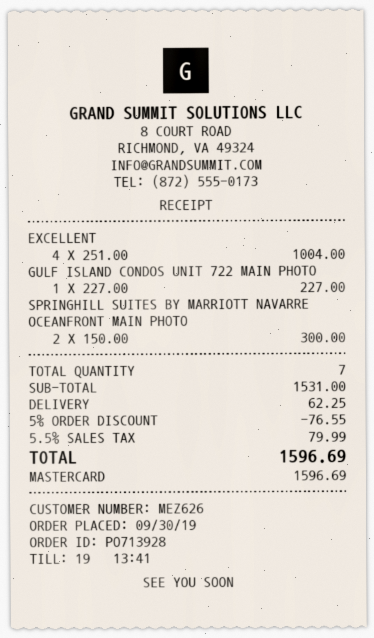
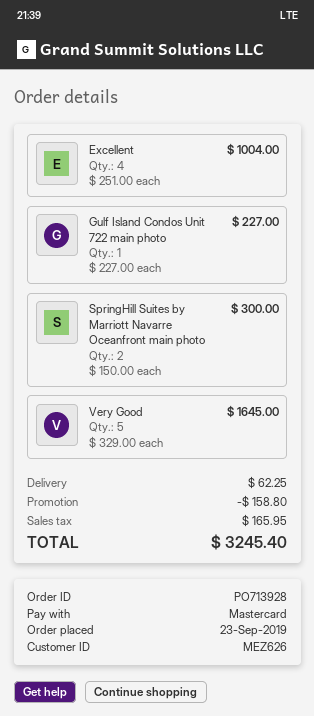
order date: 2019-09-30 -> 2019-09-23
Very Good: none -> 5 x 329.00 = 1645.00
discount: 76.55 -> 158.80
tax: 79.99 -> 165.95
total: 1596.69 -> 3245.40

